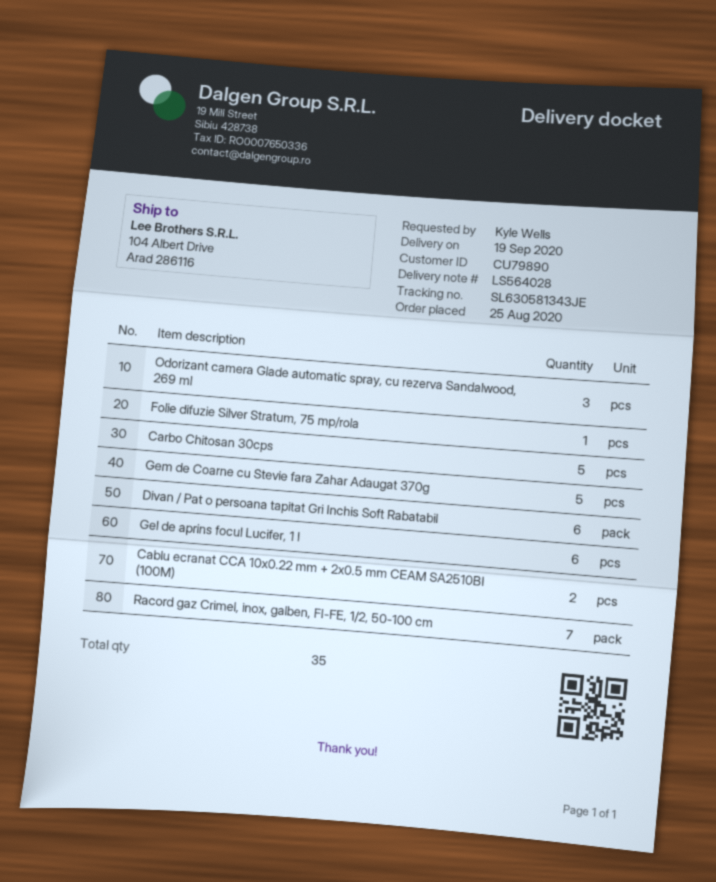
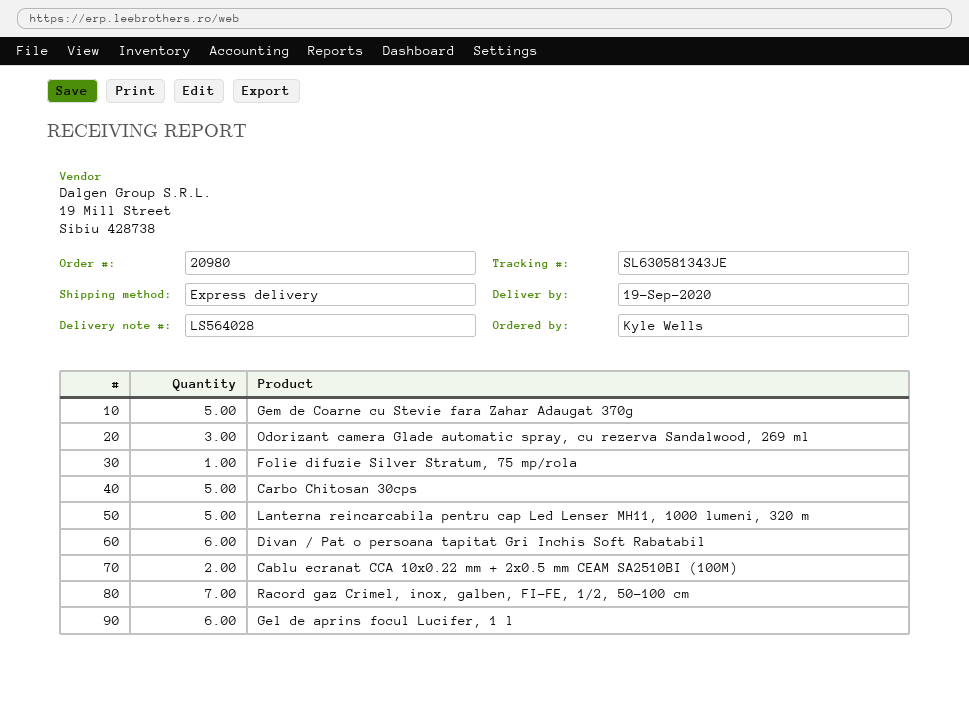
Lanterna reincarcabila pentru cap Led Lenser MH11, 1000 lumeni, 320 m: none -> 5

